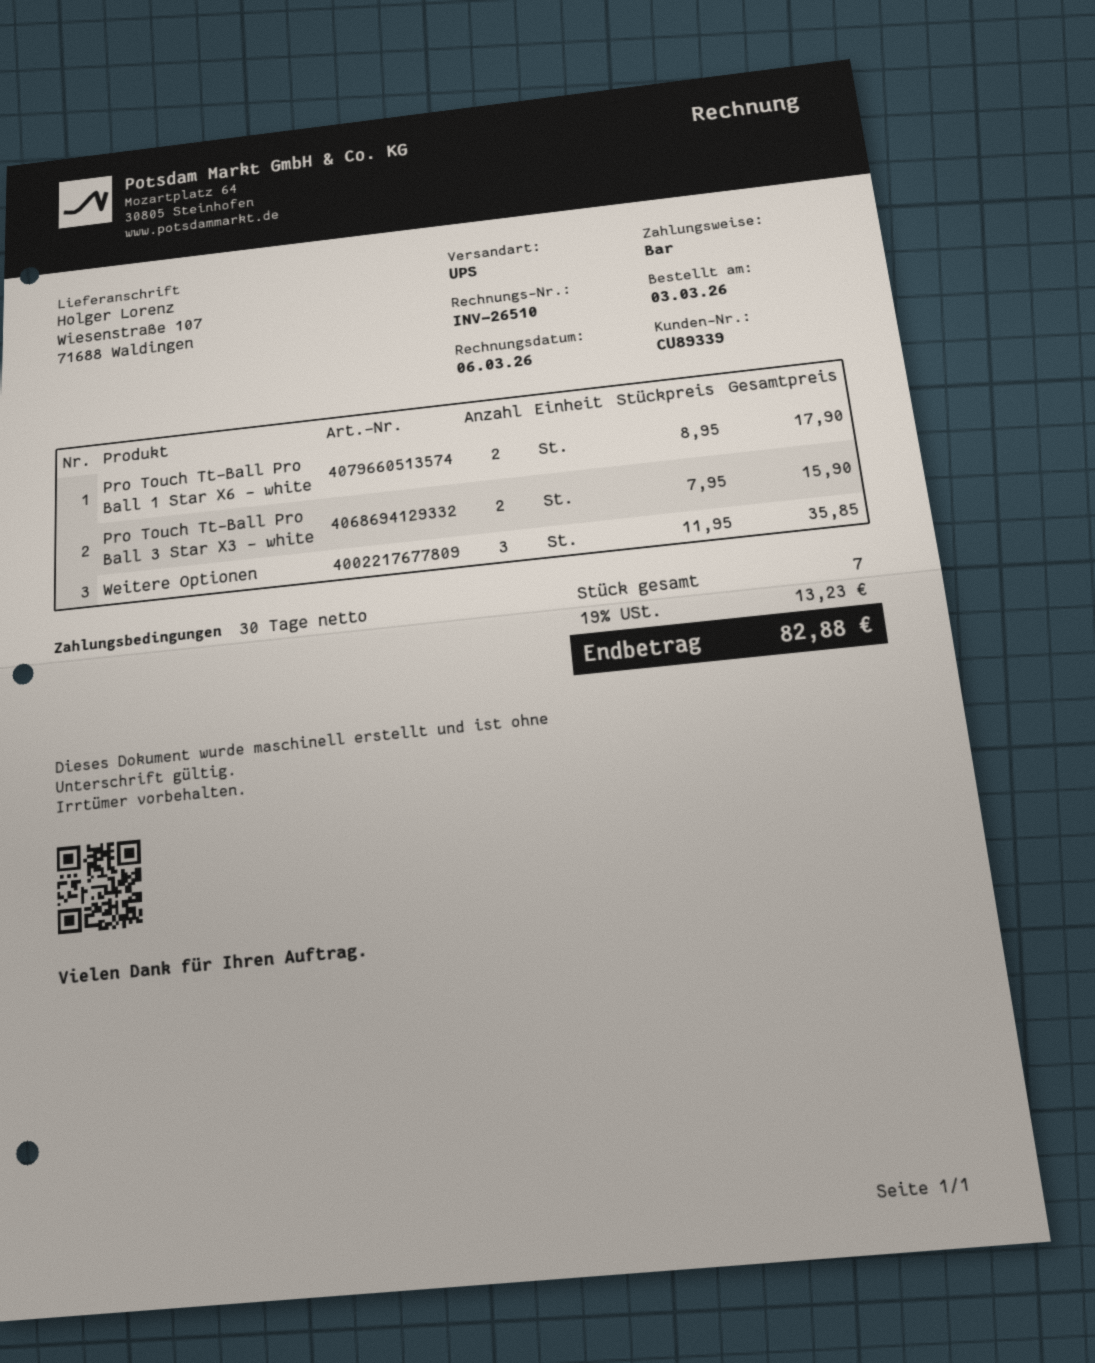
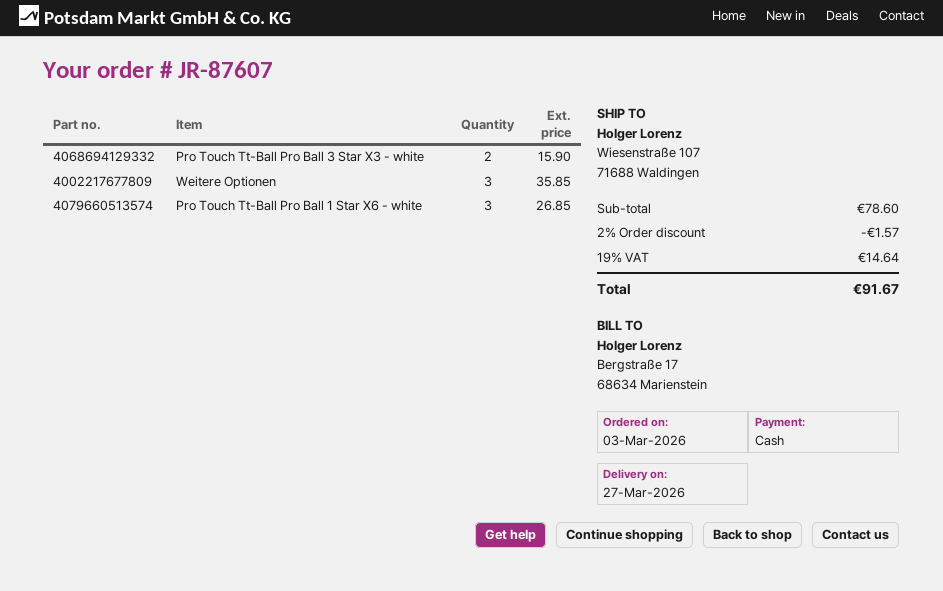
Pro Touch Tt-Ball Pro Ball 1 Star X6 - white: 2 for 17.90 -> 3 for 26.85
discount: none -> 2% = 1.57
tax: 19% = 13.23 -> 19% = 14.64
total: 82.88 -> 91.67

